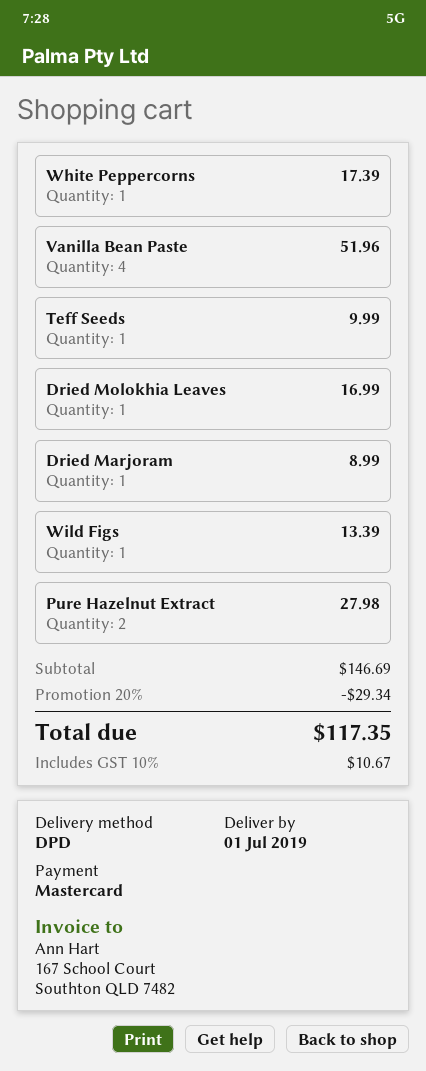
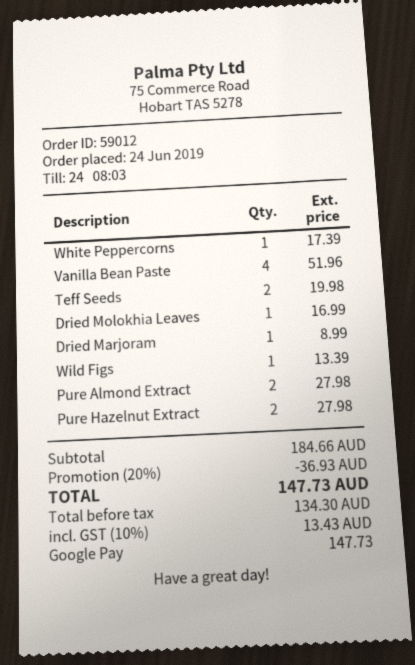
payment method: Mastercard -> Google Pay
Teff Seeds: 1 for 9.99 -> 2 for 19.98
Pure Almond Extract: none -> 2 for 27.98
subtotal: 146.69 -> 184.66
discount: 20% = 29.34 -> 20% = 36.93
tax: 10% = 10.67 -> 10% = 13.43
total: 117.35 -> 147.73

